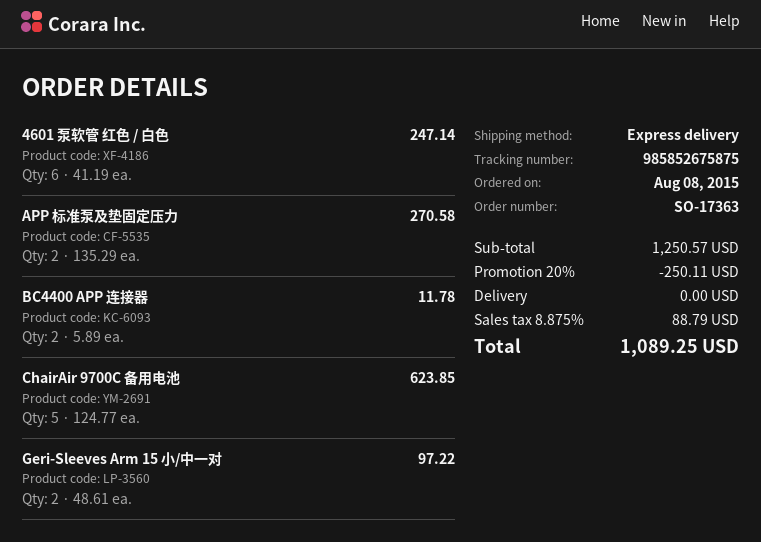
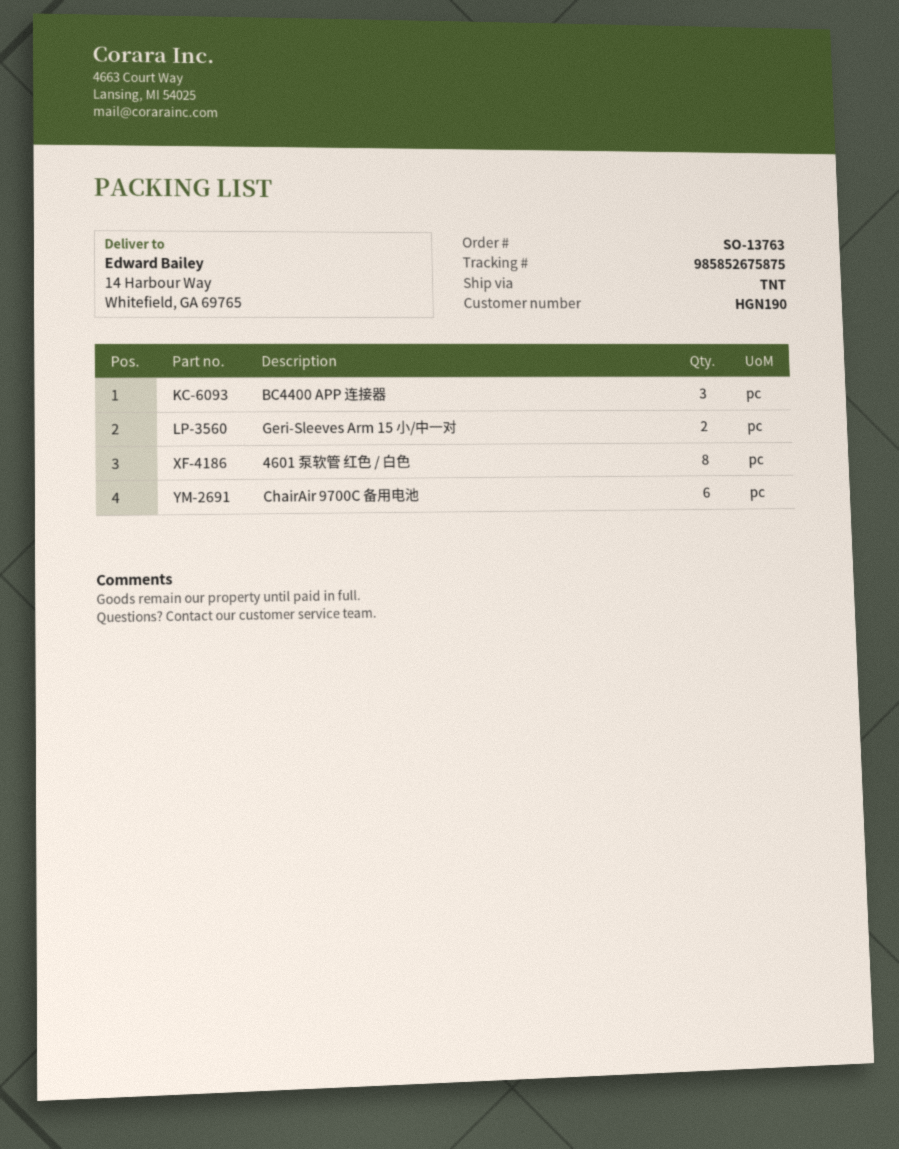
order number: SO-17363 -> SO-13763
shipping method: express -> TNT
4601 泵软管 红色 / 白色: 6 -> 8
APP 标准泵及垫固定压力: 2 -> none
BC4400 APP 连接器: 2 -> 3
ChairAir 9700C 备用电池: 5 -> 6

